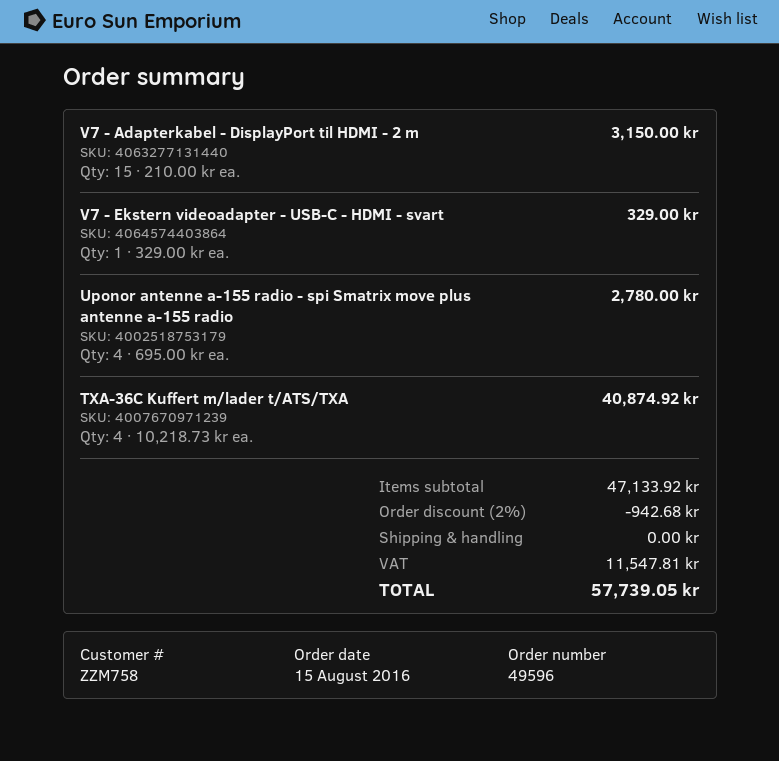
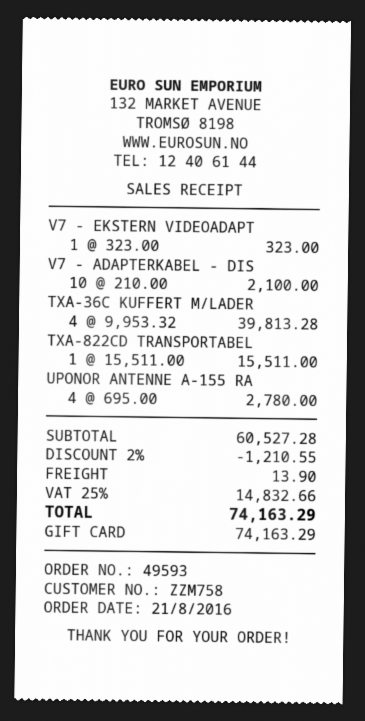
order number: 49596 -> 49593
order date: 2016-08-15 -> 2016-08-21
V7 - Adapterkabel - DisplayPort til HDMI - 2 m: 15 x 210.00 = 3150.00 -> 10 x 210.00 = 2100.00
V7 - Ekstern videoadapter - USB-C - HDMI - svart: 1 x 329.00 = 329.00 -> 1 x 323.00 = 323.00
TXA-36C Kuffert m/lader t/ATS/TXA: 4 x 10218.73 = 40874.92 -> 4 x 9953.32 = 39813.28
TXA-822CD TRANSPORTABEL: none -> 1 x 15511.00 = 15511.00
subtotal: 47133.92 -> 60527.28
discount: 2% = 942.68 -> 2% = 1210.55
shipping: 0.00 -> 13.90
tax: 11547.81 -> 14832.66
total: 57739.05 -> 74163.29

